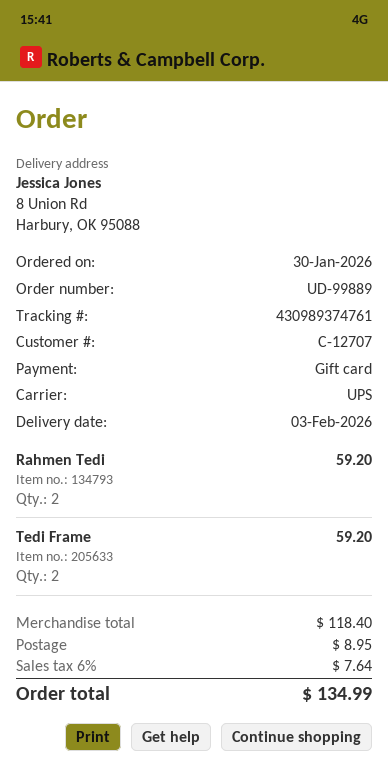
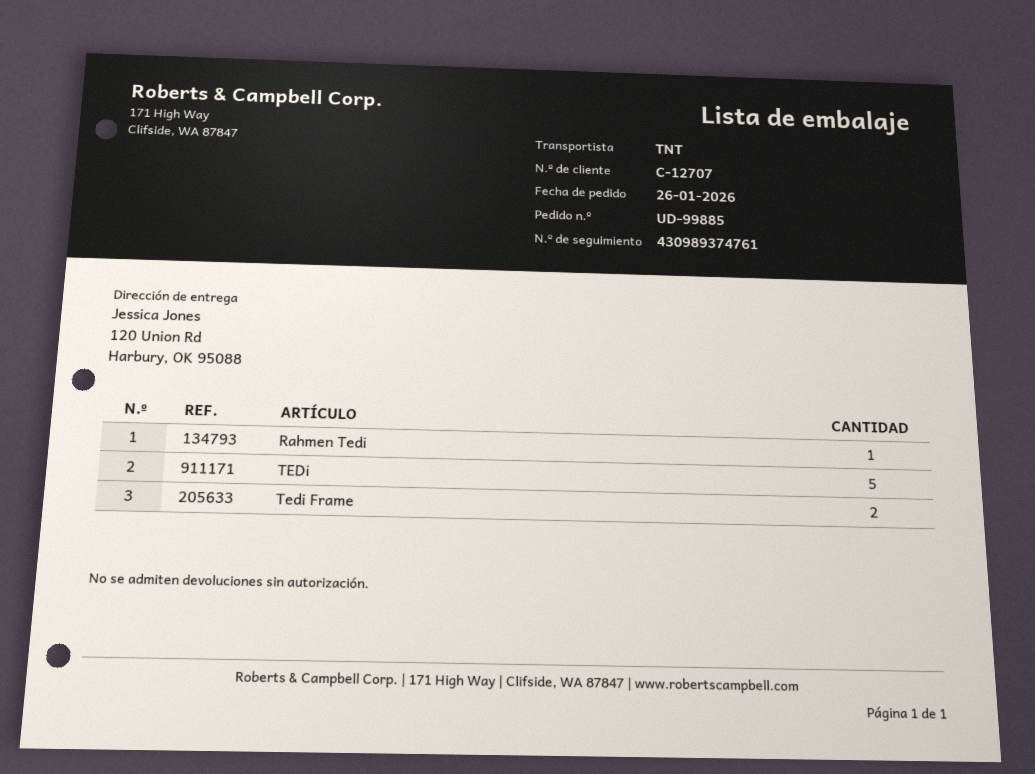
order number: UD-99889 -> UD-99885
order date: 2026-01-30 -> 2026-01-26
shipping method: UPS -> TNT
ship to: 8 Union Rd, Harbury, OK 95088 -> 120 Union Rd, Harbury, OK 95088
Rahmen Tedi: 2 -> 1
TEDi: none -> 5

